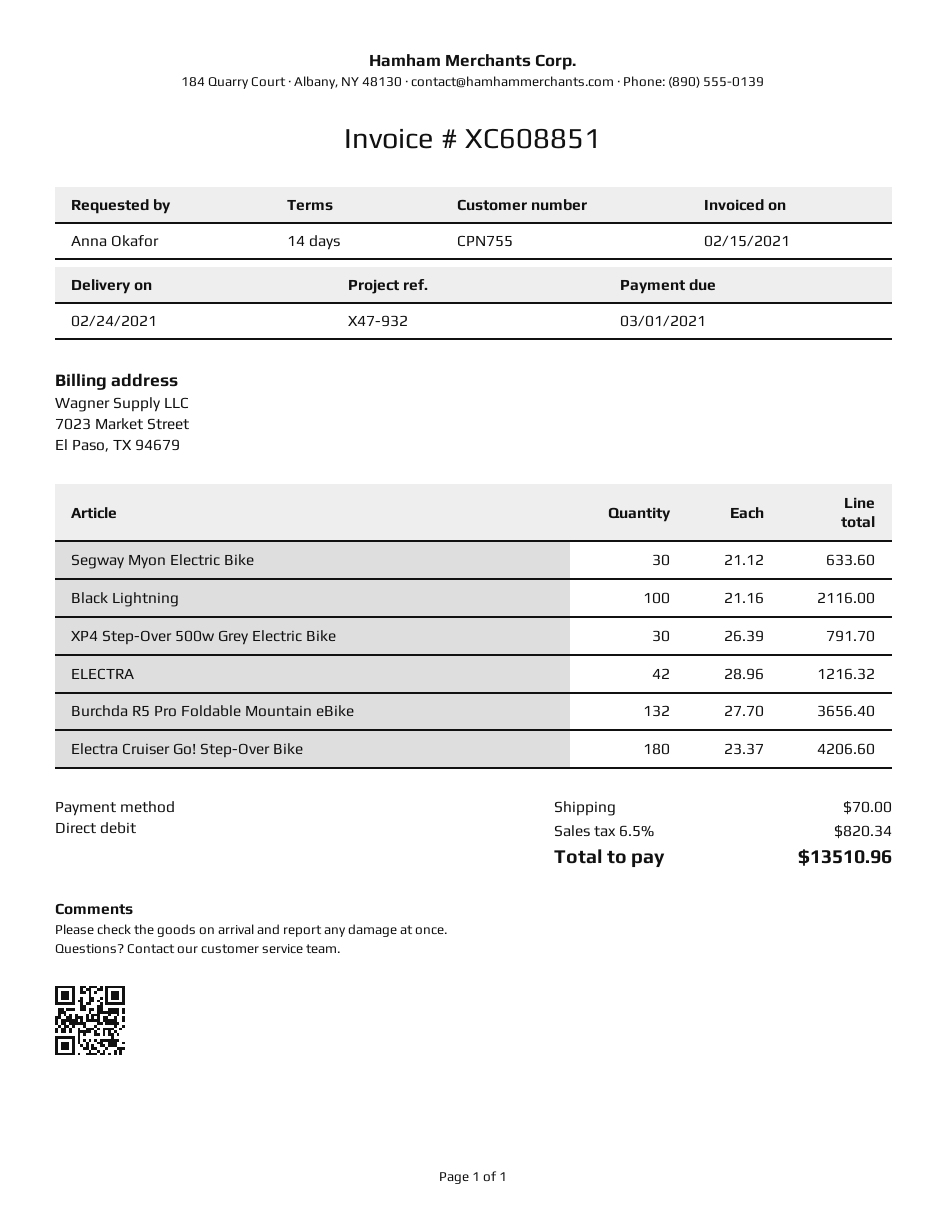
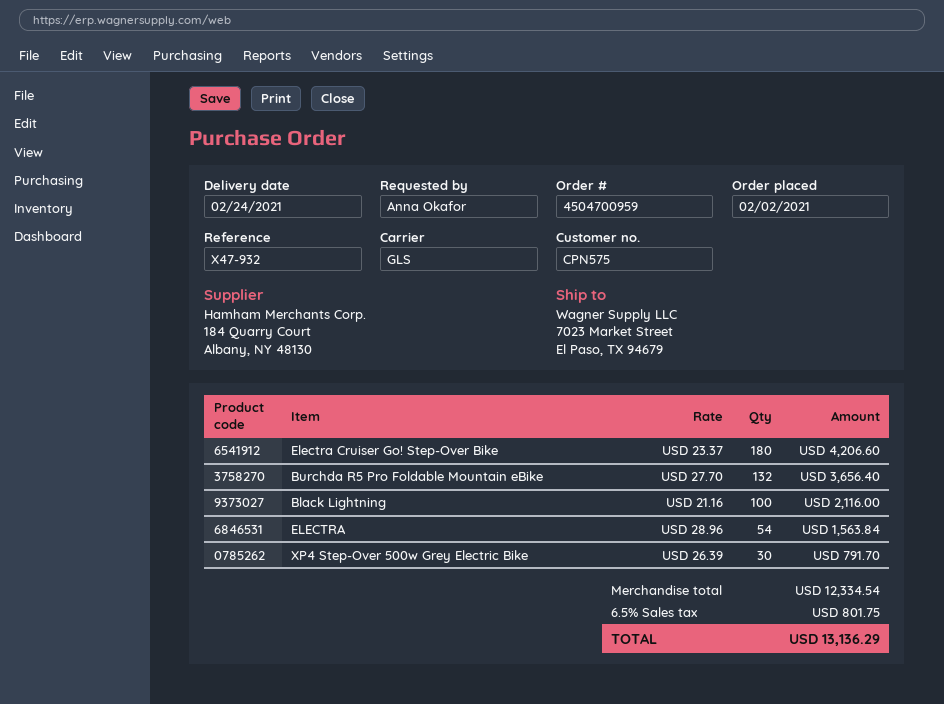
customer number: CPN755 -> CPN575
Segway Myon Electric Bike: 30 x 21.12 = 633.60 -> none
ELECTRA: 42 x 28.96 = 1216.32 -> 54 x 28.96 = 1563.84
shipping: 70.00 -> none
tax: 6.5% = 820.34 -> 6.5% = 801.75
total: 13510.96 -> 13136.29

